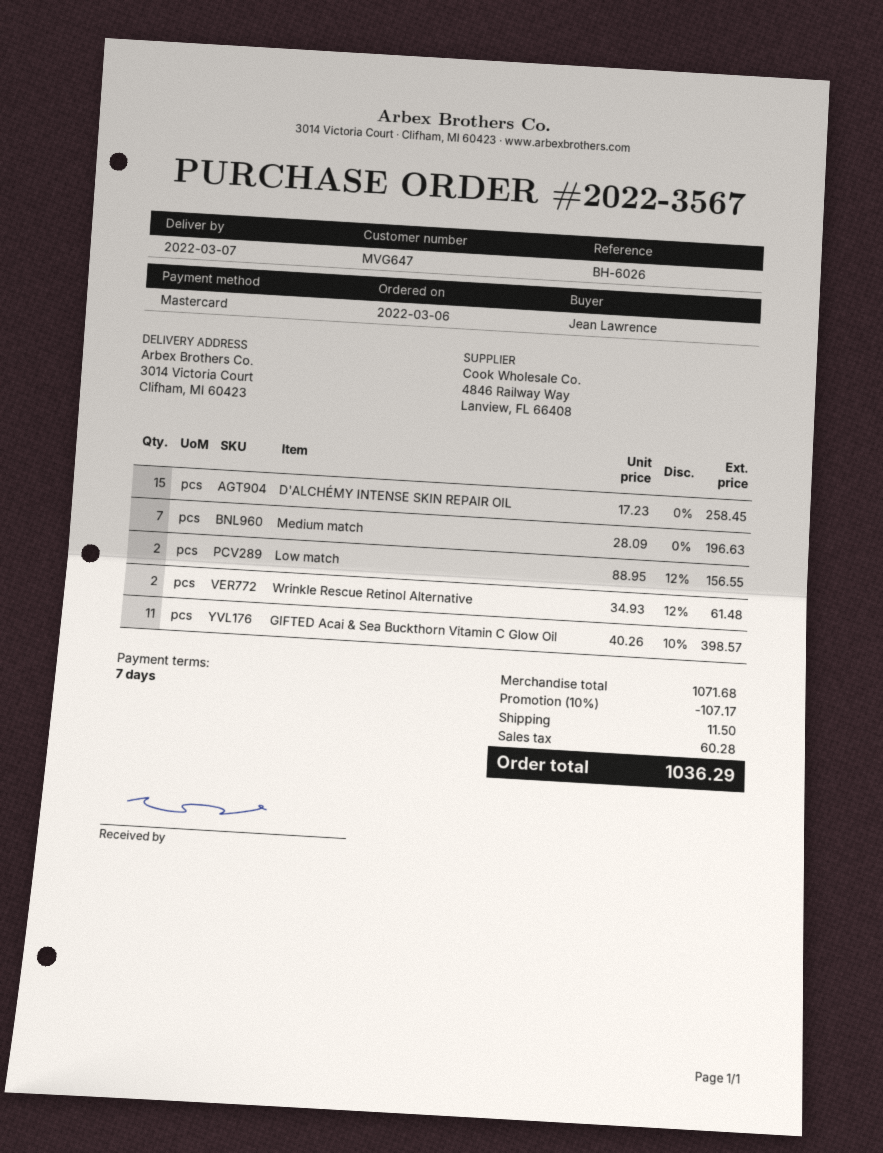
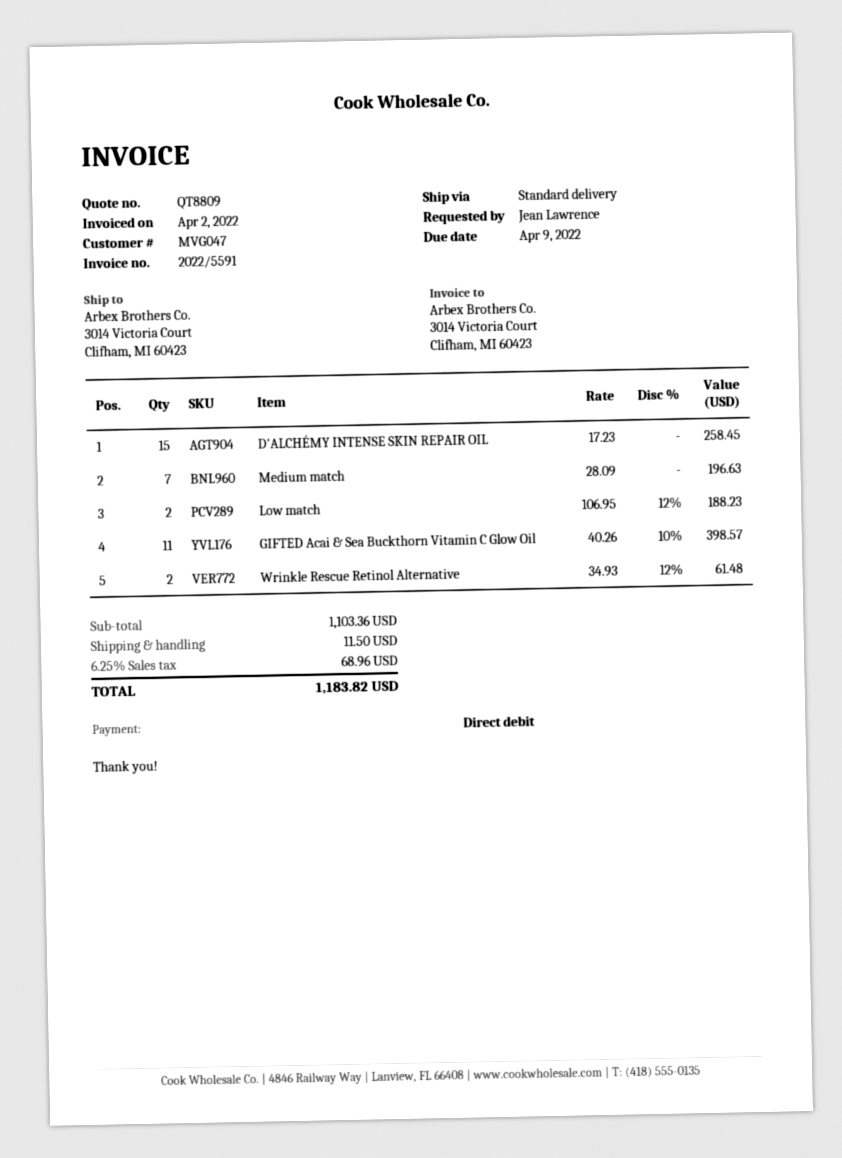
customer number: MVG647 -> MVG047
payment method: Mastercard -> direct debit
Low match: 2 x 88.95 - 12% = 156.55 -> 2 x 106.95 - 12% = 188.23
subtotal: 1071.68 -> 1103.36
discount: 10% = 107.17 -> none
tax: 60.28 -> 68.96
total: 1036.29 -> 1183.82

